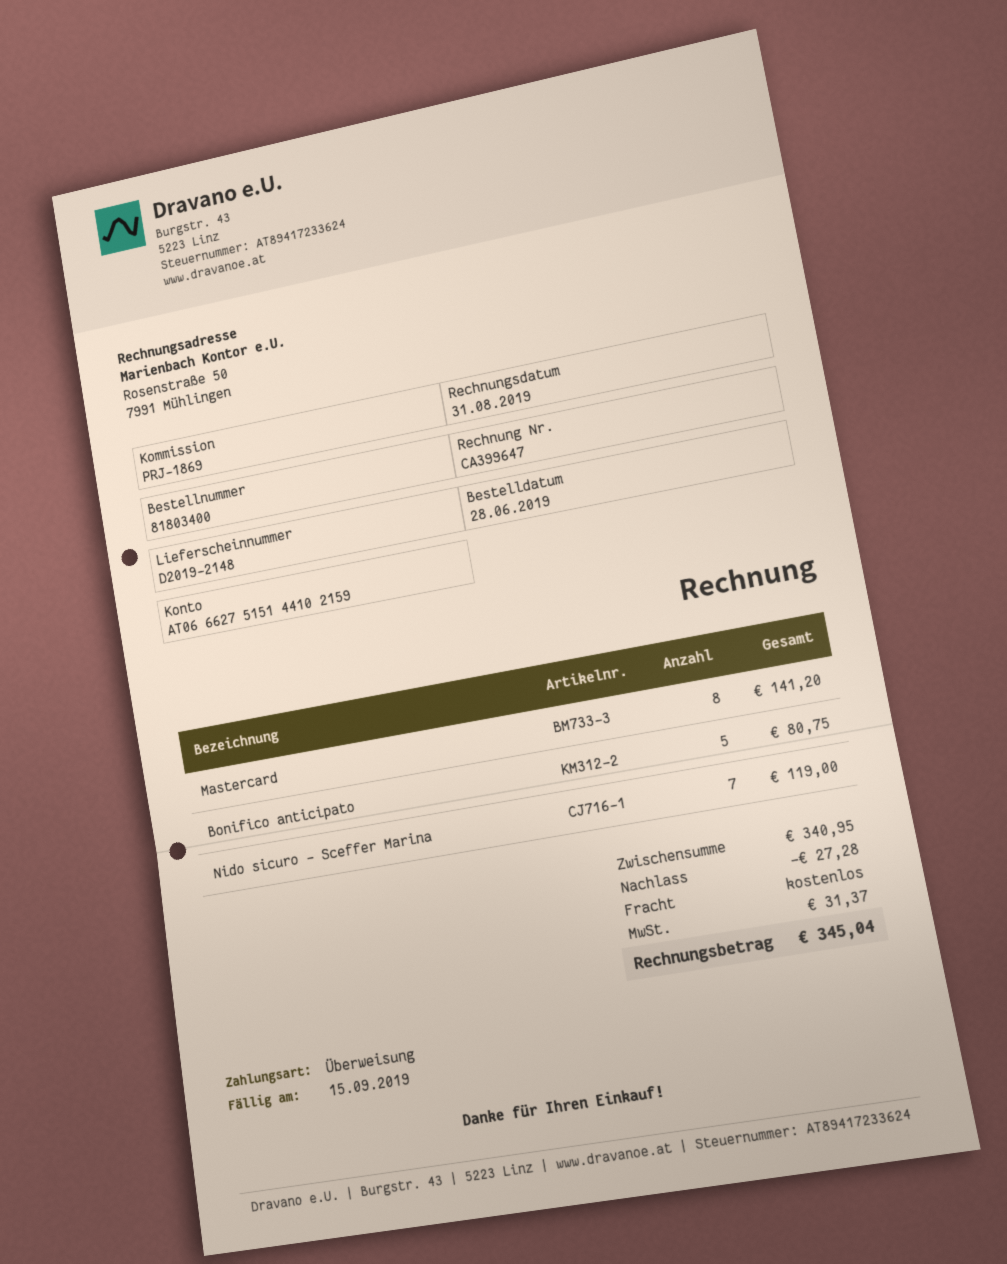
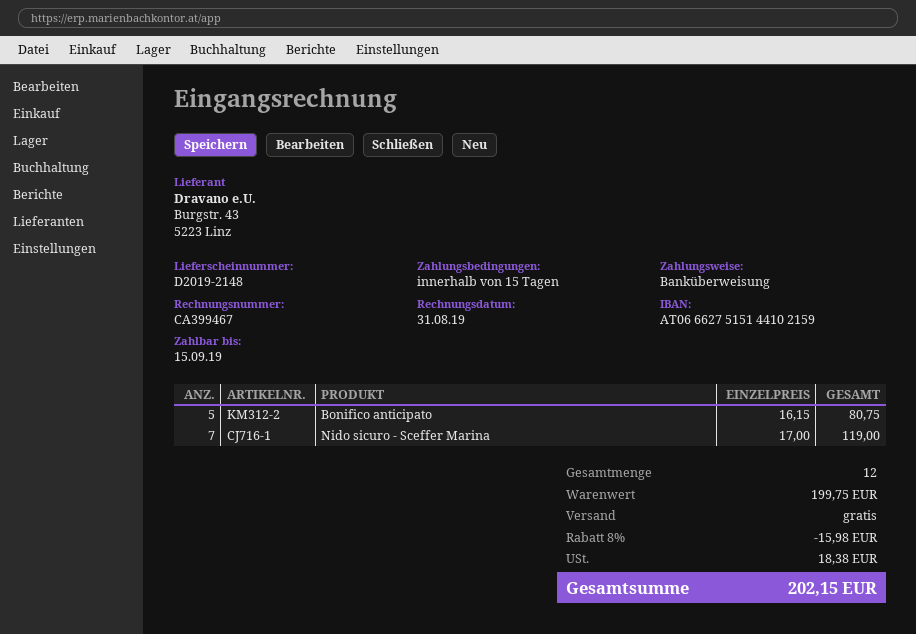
invoice number: CA399647 -> CA399467
Mastercard: 8 for 141.20 -> none
subtotal: 340.95 -> 199.75
discount: 27.28 -> 15.98
tax: 31.37 -> 18.38
total: 345.04 -> 202.15

